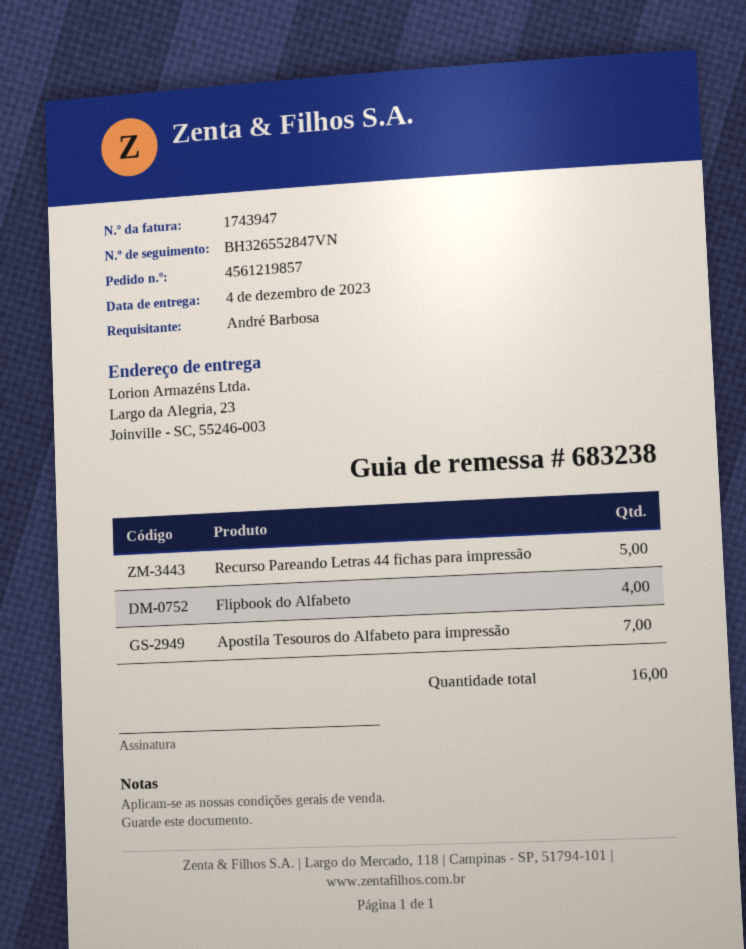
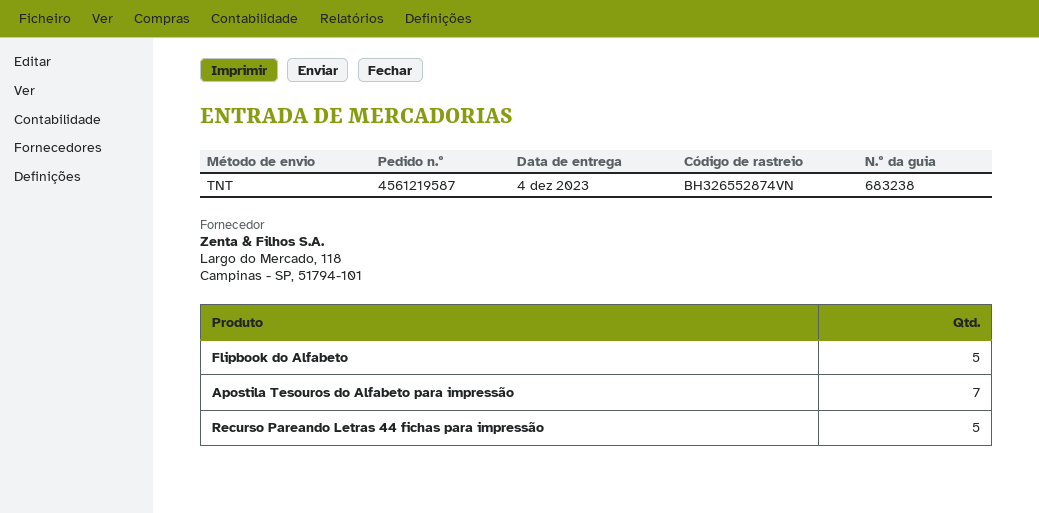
order number: 4561219857 -> 4561219587
tracking number: BH326552847VN -> BH326552874VN
Flipbook do Alfabeto: 4 -> 5

